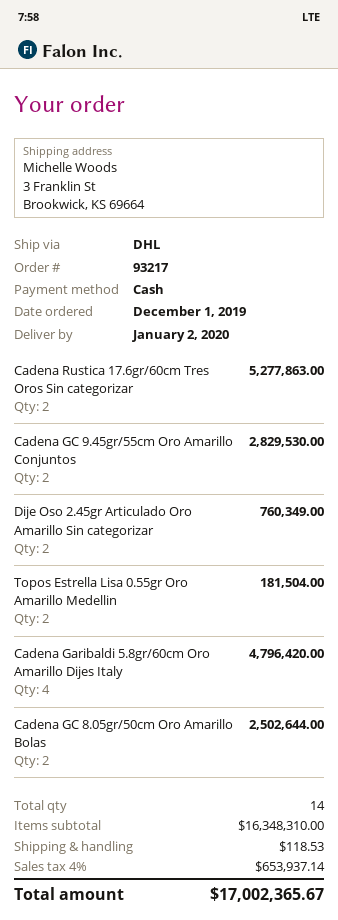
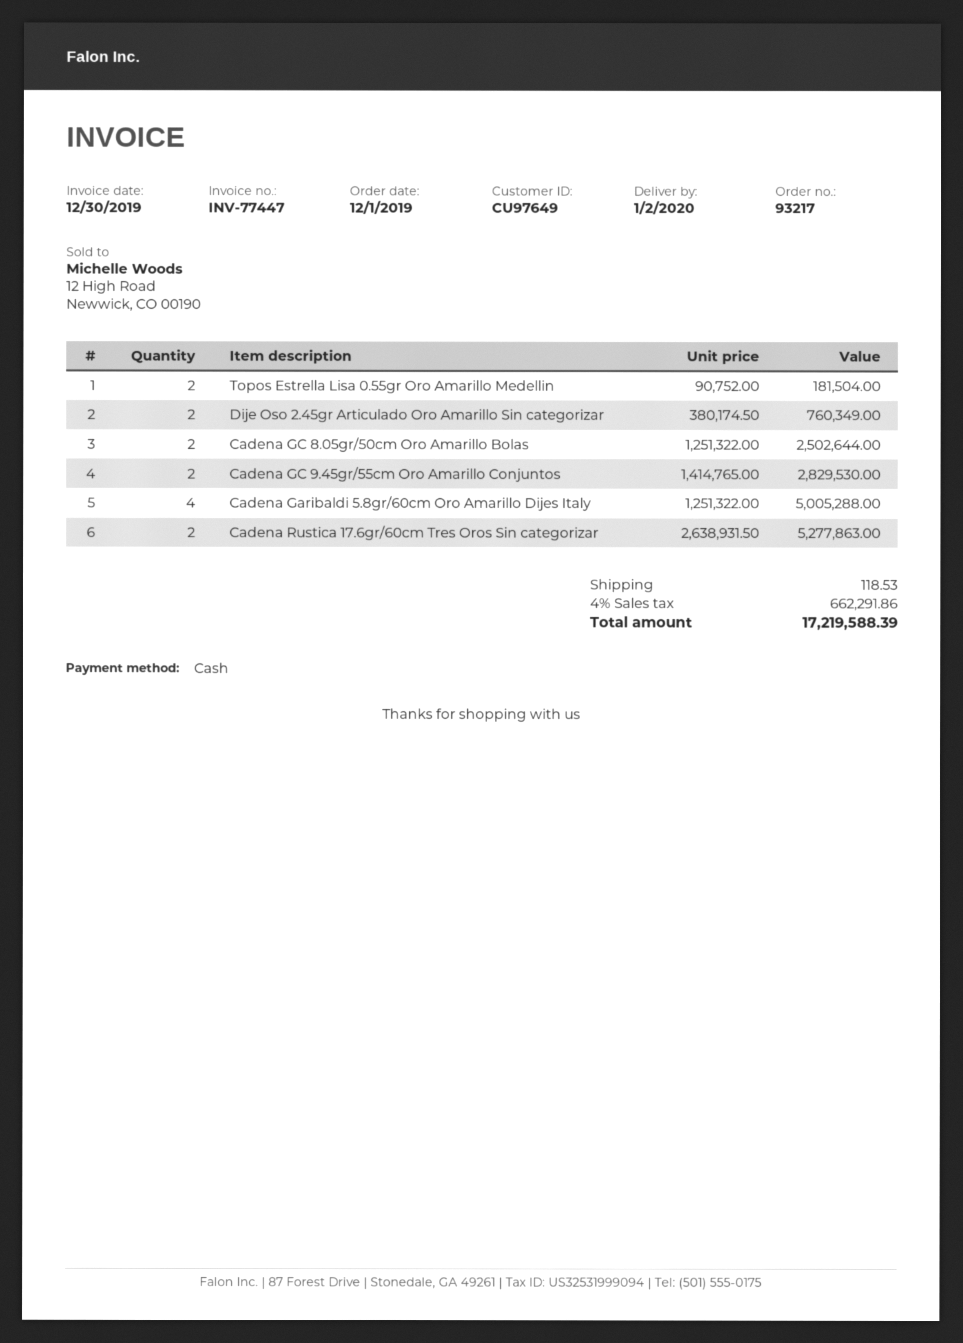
Cadena Garibaldi 5.8gr/60cm Oro Amarillo Dijes Italy: 4 for 4796420.00 -> 4 for 5005288.00
tax: 4% = 653937.14 -> 4% = 662291.86
total: 17002365.67 -> 17219588.39

